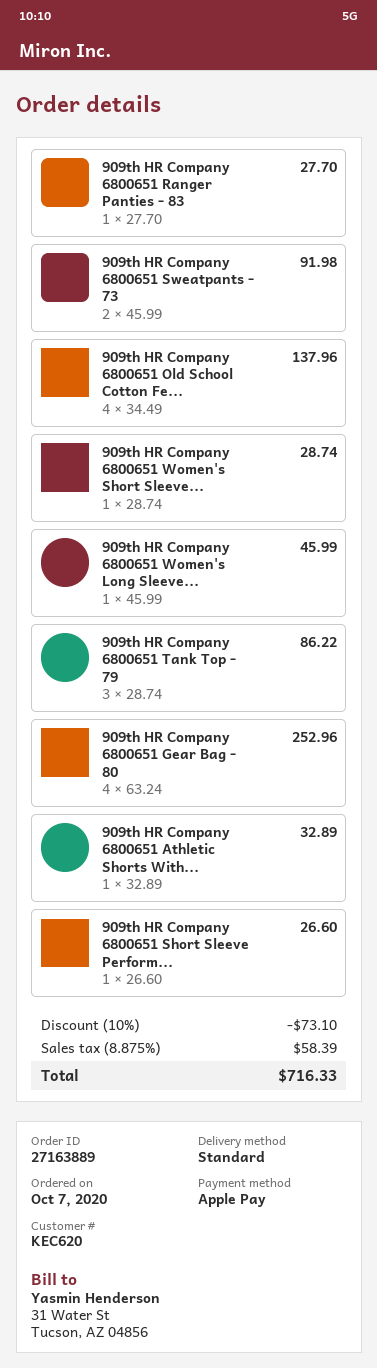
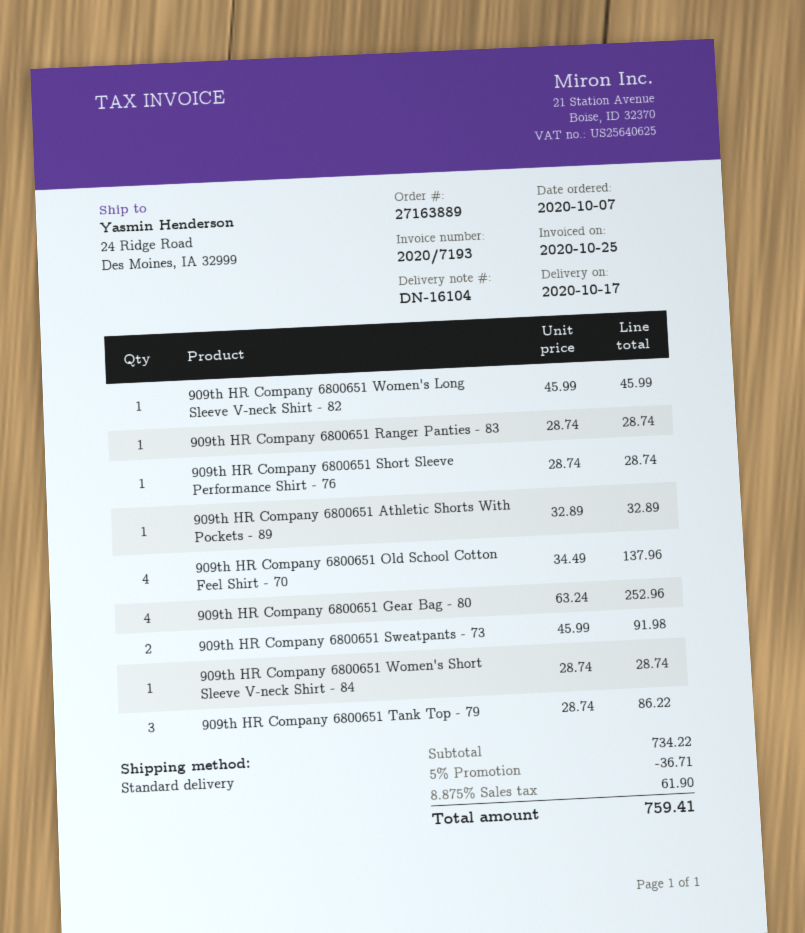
909th HR Company 6800651 Ranger Panties - 83: 1 x 27.70 = 27.70 -> 1 x 28.74 = 28.74
909th HR Company 6800651 Short Sleeve Perform...: 1 x 26.60 = 26.60 -> 1 x 28.74 = 28.74
discount: 10% = 73.10 -> 5% = 36.71
tax: 8.875% = 58.39 -> 8.875% = 61.90
total: 716.33 -> 759.41

